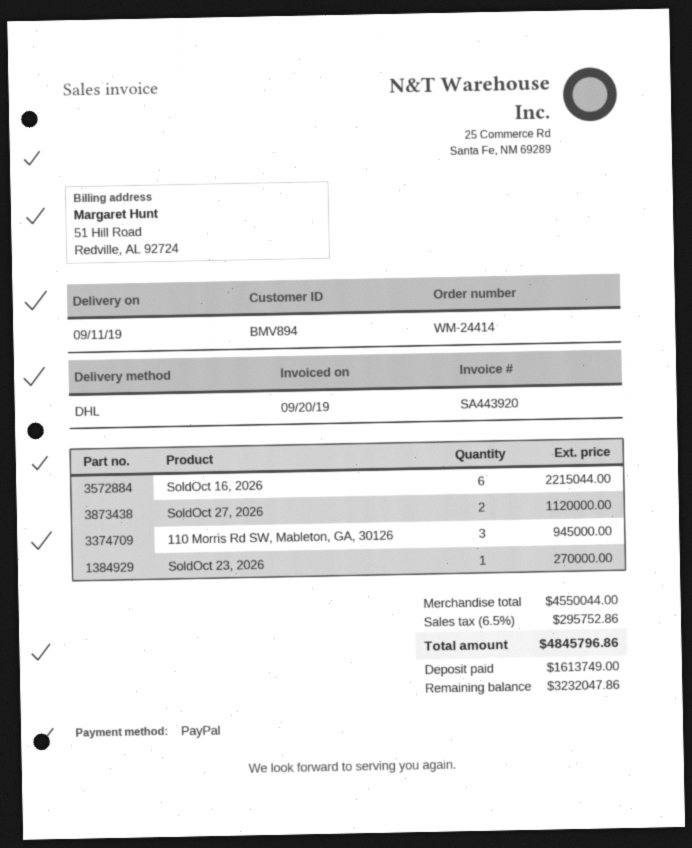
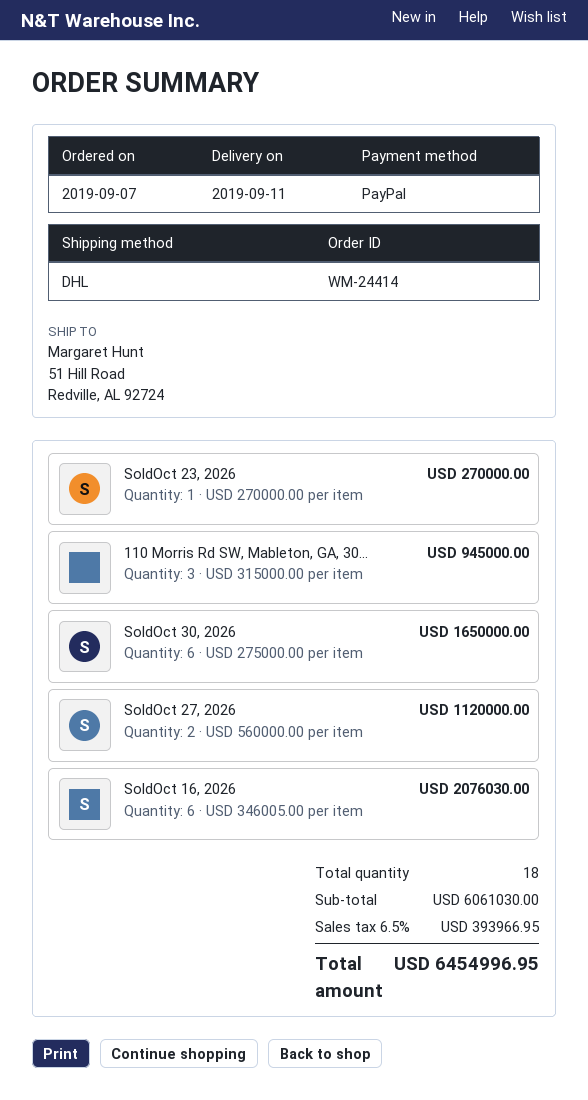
SoldOct 16, 2026: 6 for 2215044.00 -> 6 for 2076030.00
SoldOct 30, 2026: none -> 6 for 1650000.00
subtotal: 4550044.00 -> 6061030.00
tax: 6.5% = 295752.86 -> 6.5% = 393966.95
total: 4845796.86 -> 6454996.95

